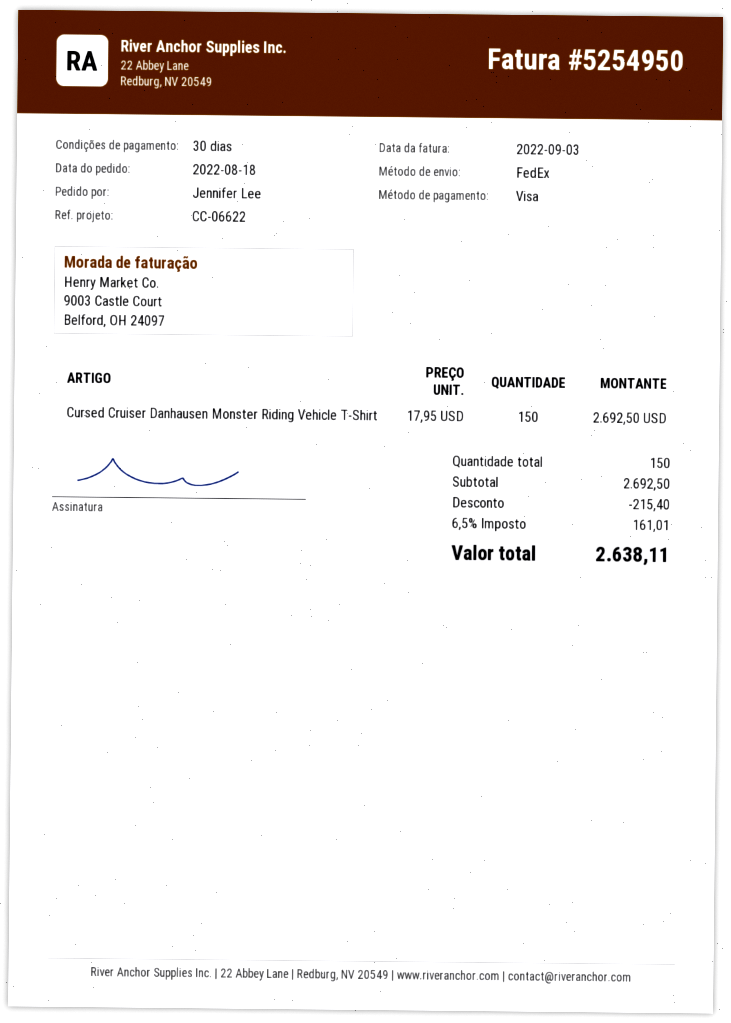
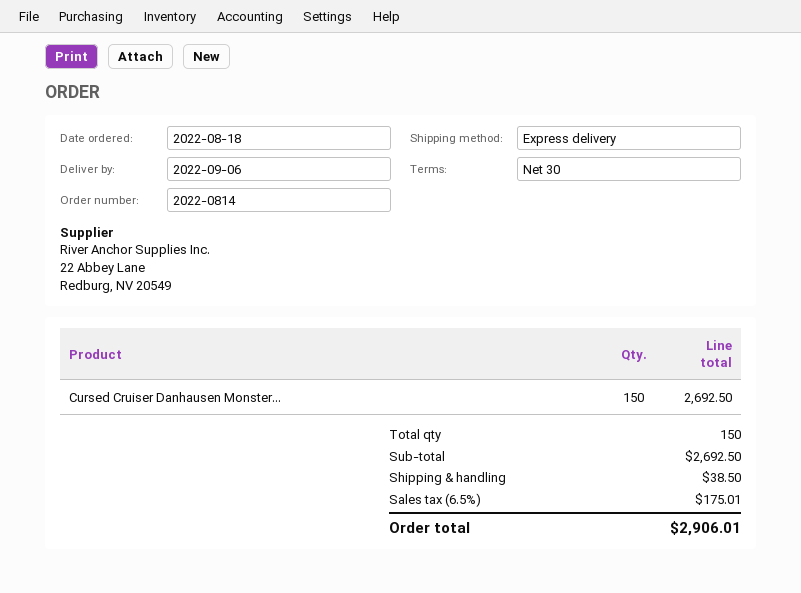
shipping method: FedEx -> express
discount: 215.40 -> none
shipping: none -> 38.50
tax: 6.5% = 161.01 -> 6.5% = 175.01
total: 2638.11 -> 2906.01

